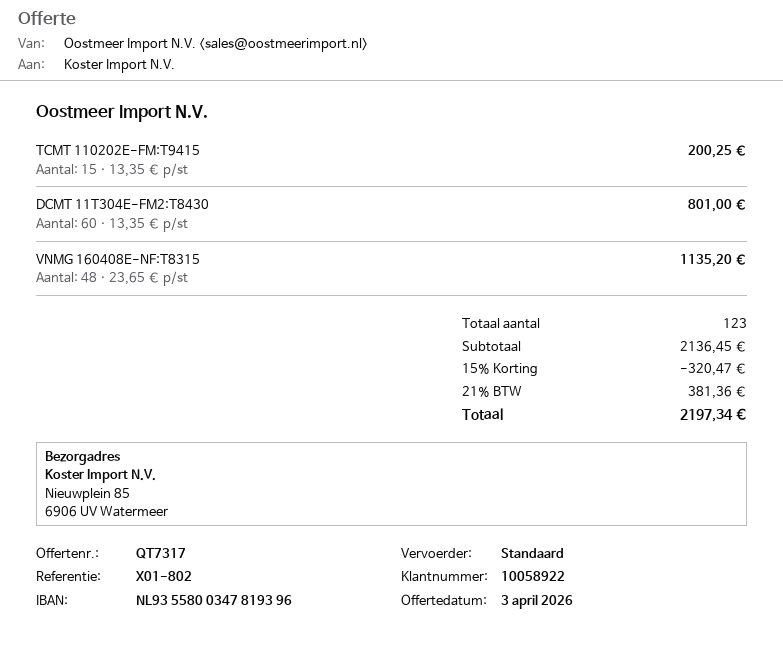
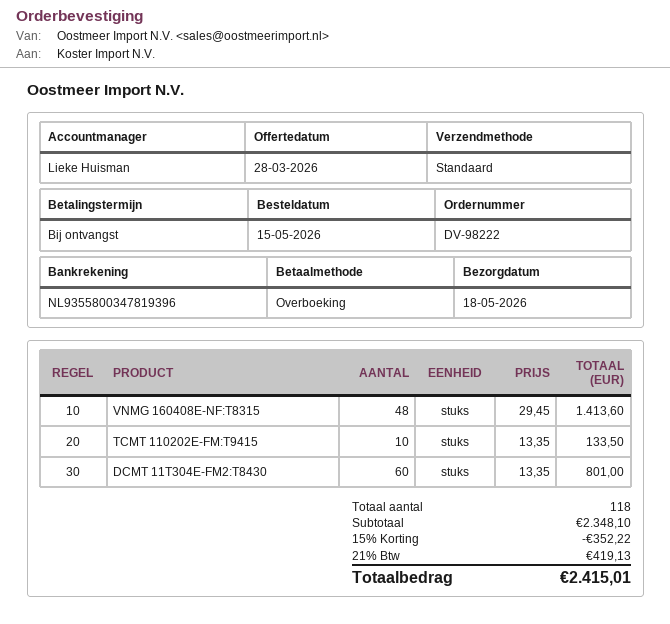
quote date: 2026-04-03 -> 2026-03-28
TCMT 110202E-FM:T9415: 15 x 13.35 = 200.25 -> 10 x 13.35 = 133.50
VNMG 160408E-NF:T8315: 48 x 23.65 = 1135.20 -> 48 x 29.45 = 1413.60
total quantity: 123 -> 118
subtotal: 2136.45 -> 2348.10
discount: 15% = 320.47 -> 15% = 352.22
tax: 21% = 381.36 -> 21% = 419.13
total: 2197.34 -> 2415.01

